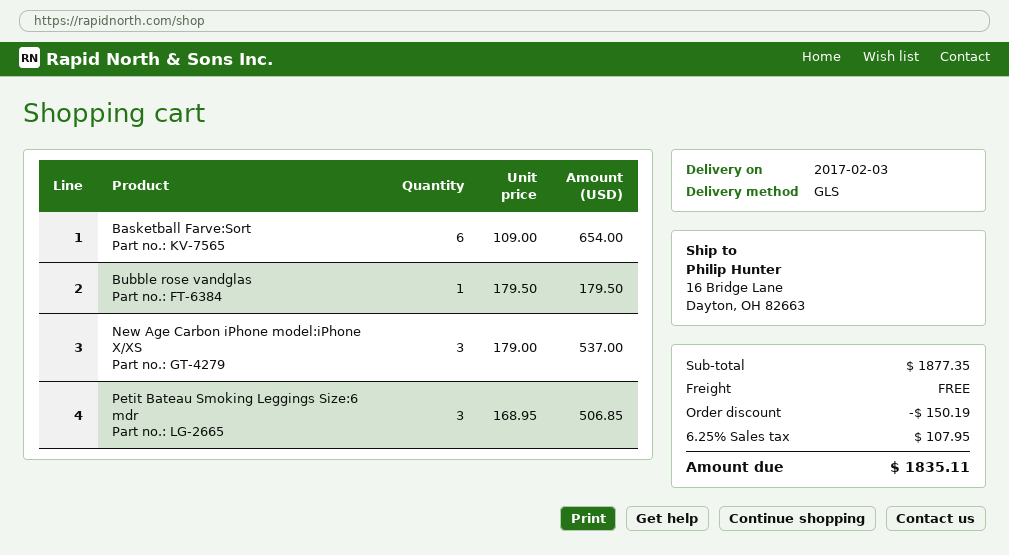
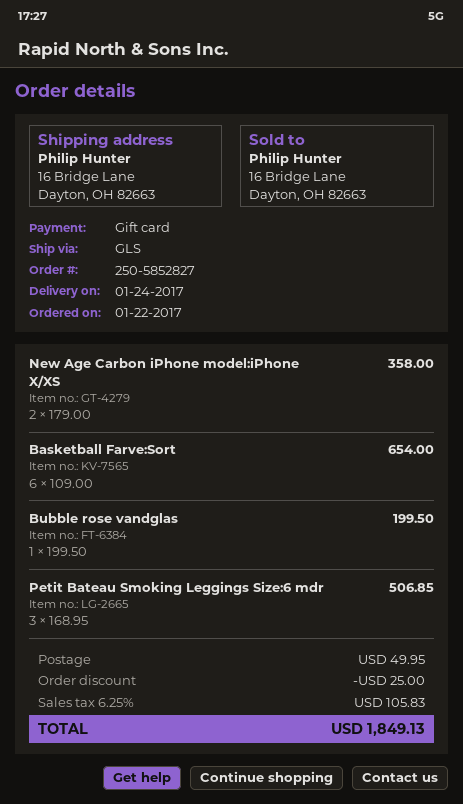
delivery date: 2017-02-03 -> 2017-01-24
Bubble rose vandglas: 1 x 179.50 = 179.50 -> 1 x 199.50 = 199.50
New Age Carbon iPhone model:iPhone X/XS: 3 x 179.00 = 537.00 -> 2 x 179.00 = 358.00
discount: 150.19 -> 25.00
shipping: 0.00 -> 49.95
tax: 6.25% = 107.95 -> 6.25% = 105.83
total: 1835.11 -> 1849.13

